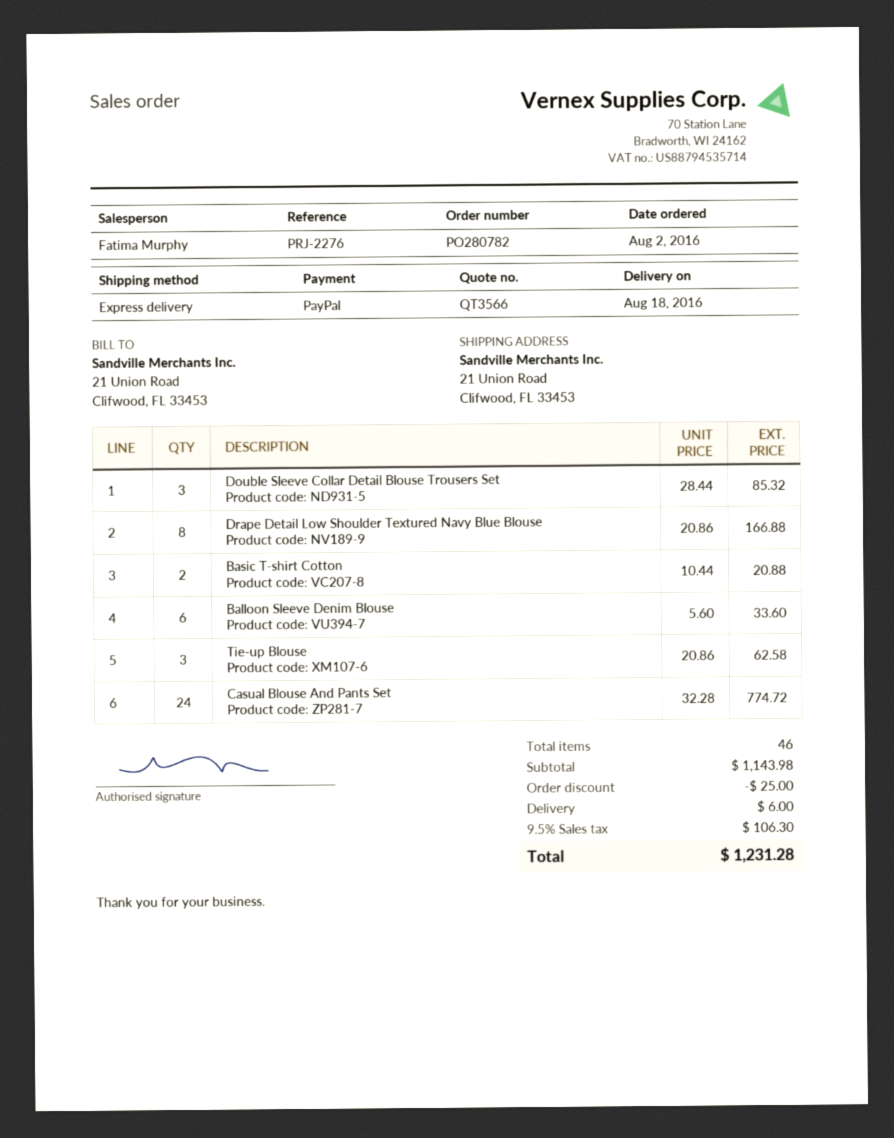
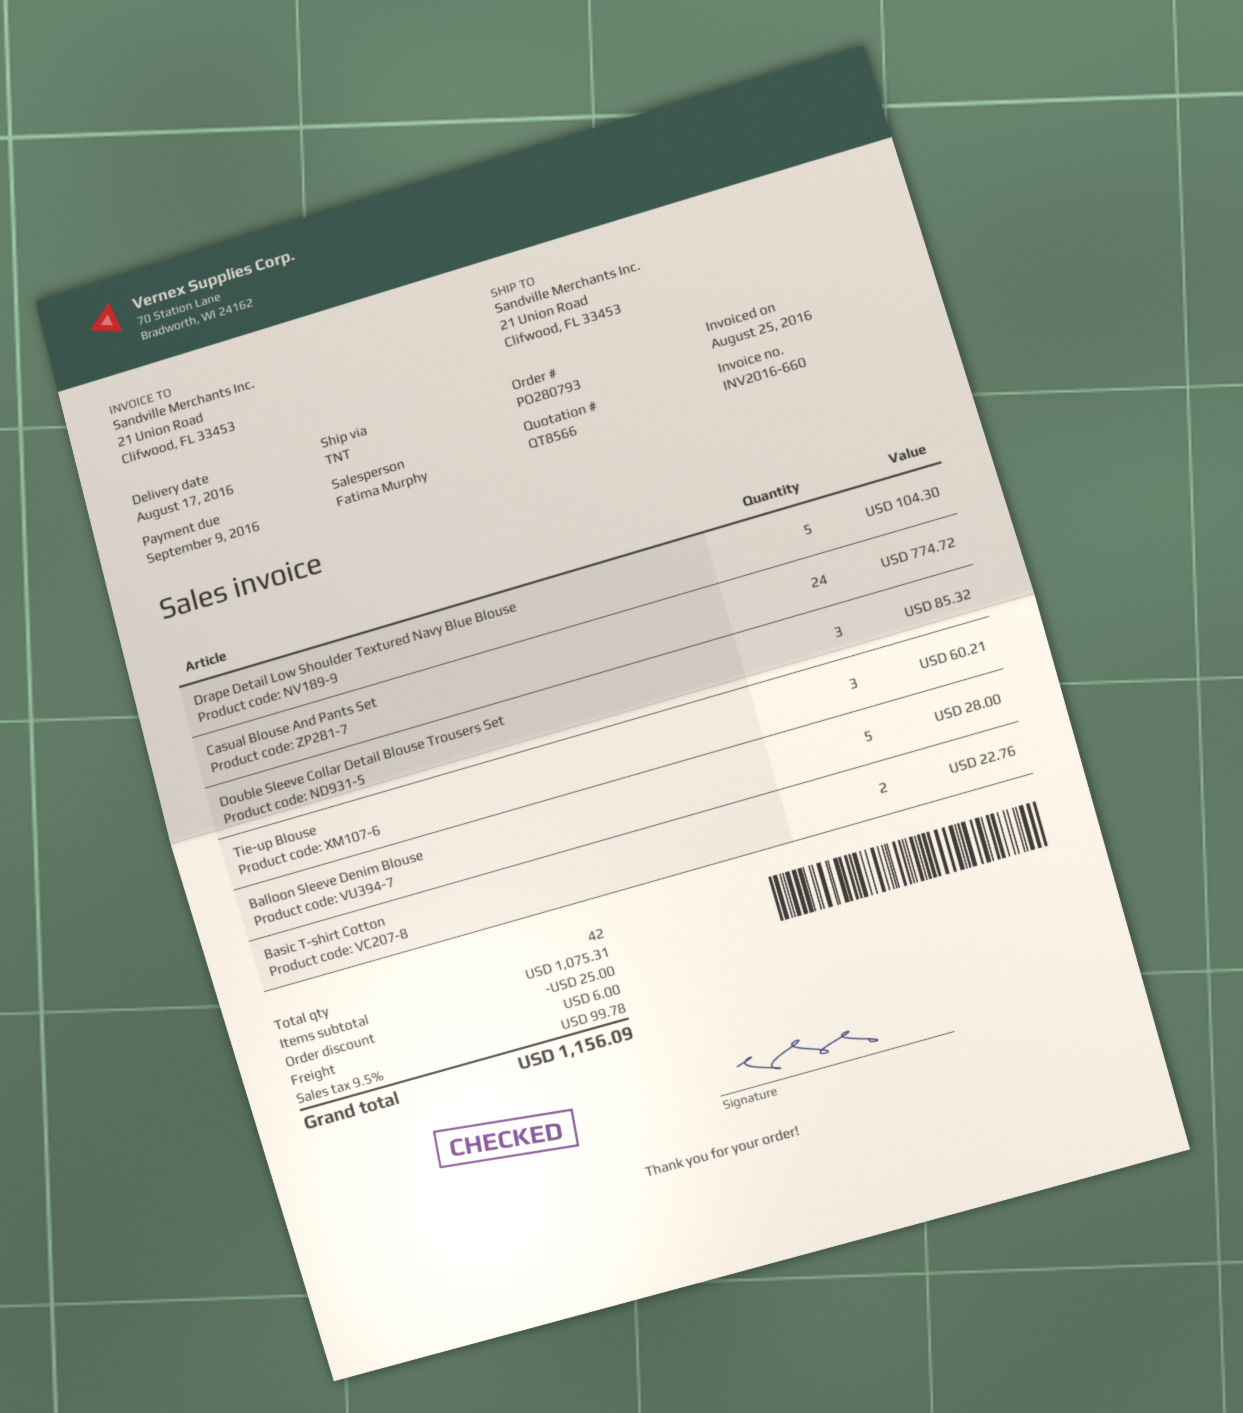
quote number: QT3566 -> QT8566
order number: PO280782 -> PO280793
delivery date: 2016-08-18 -> 2016-08-17
shipping method: express -> TNT
Drape Detail Low Shoulder Textured Navy Blue Blouse: 8 for 166.88 -> 5 for 104.30
Basic T-shirt Cotton: 2 for 20.88 -> 2 for 22.76
Balloon Sleeve Denim Blouse: 6 for 33.60 -> 5 for 28.00
Tie-up Blouse: 3 for 62.58 -> 3 for 60.21
total quantity: 46 -> 42
subtotal: 1143.98 -> 1075.31
tax: 9.5% = 106.30 -> 9.5% = 99.78
total: 1231.28 -> 1156.09

